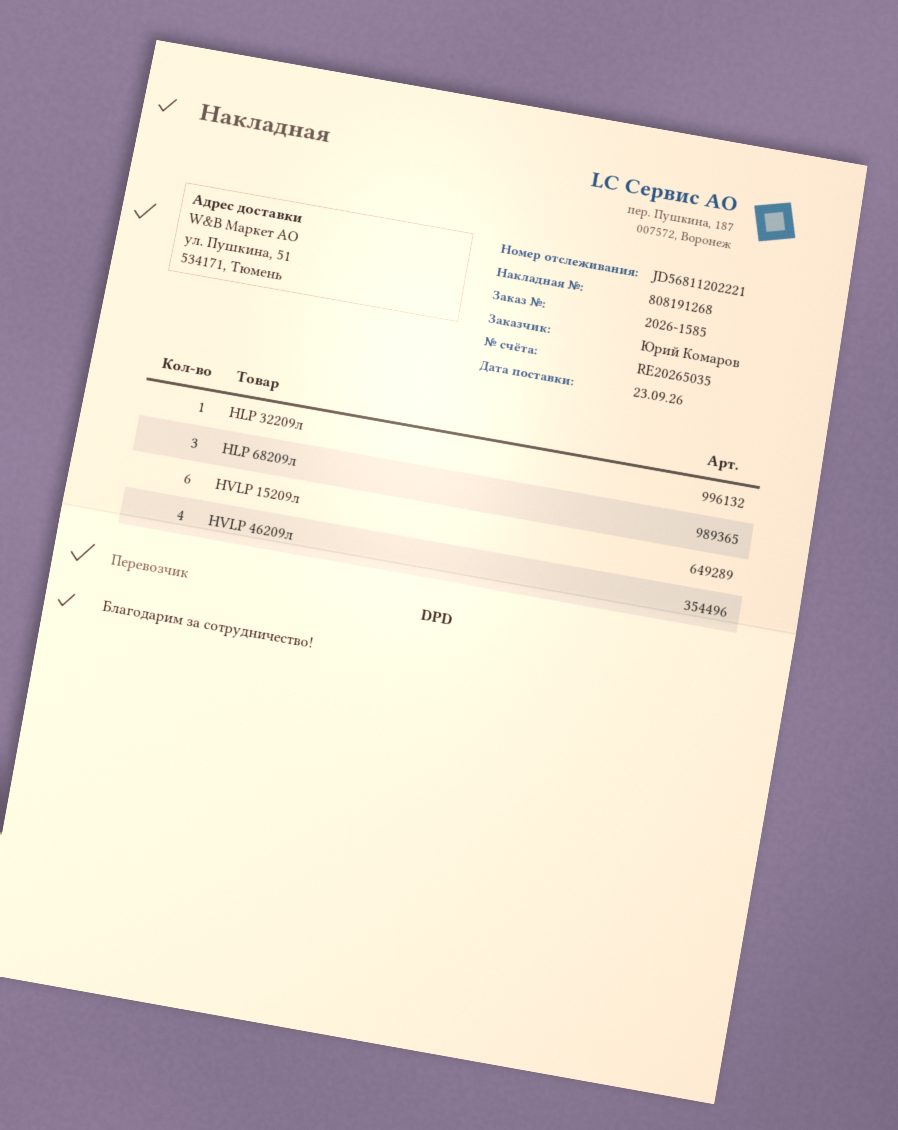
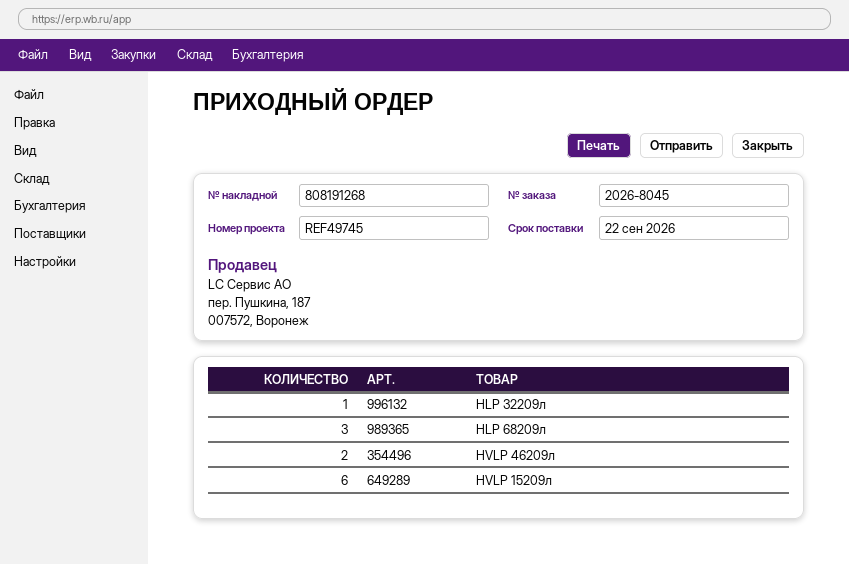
order number: 2026-1585 -> 2026-8045
delivery date: 2026-09-23 -> 2026-09-22
HVLP 46209л: 4 -> 2

